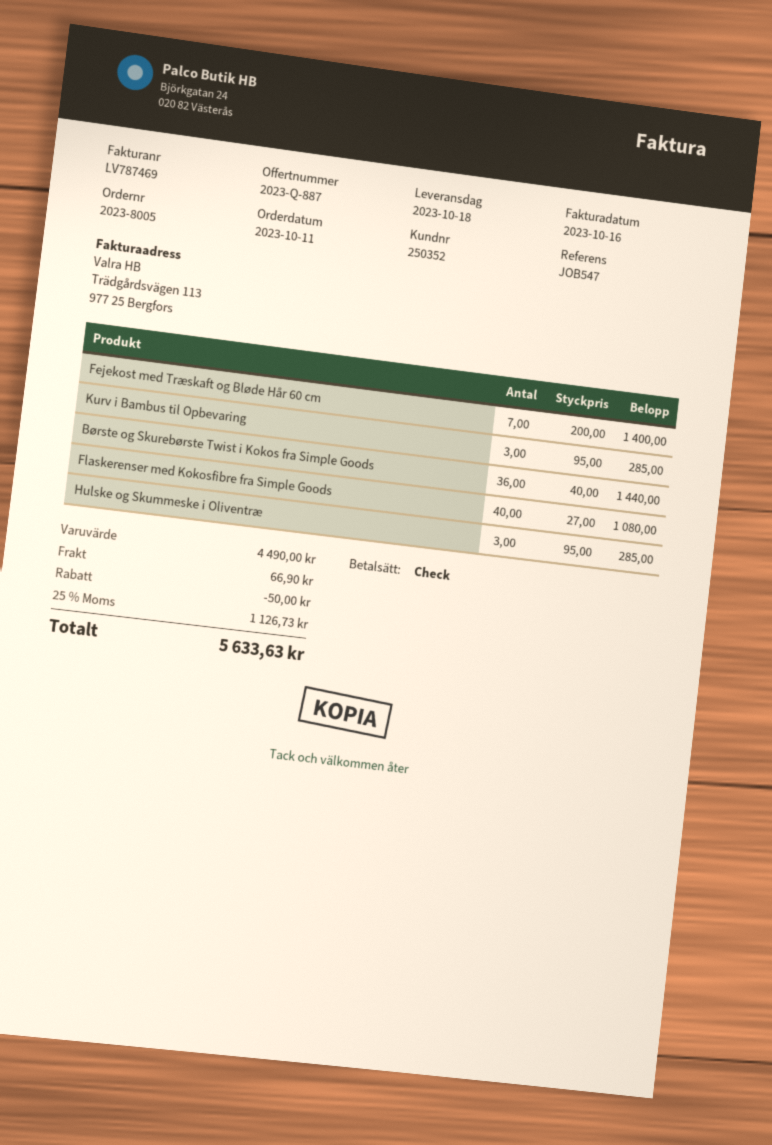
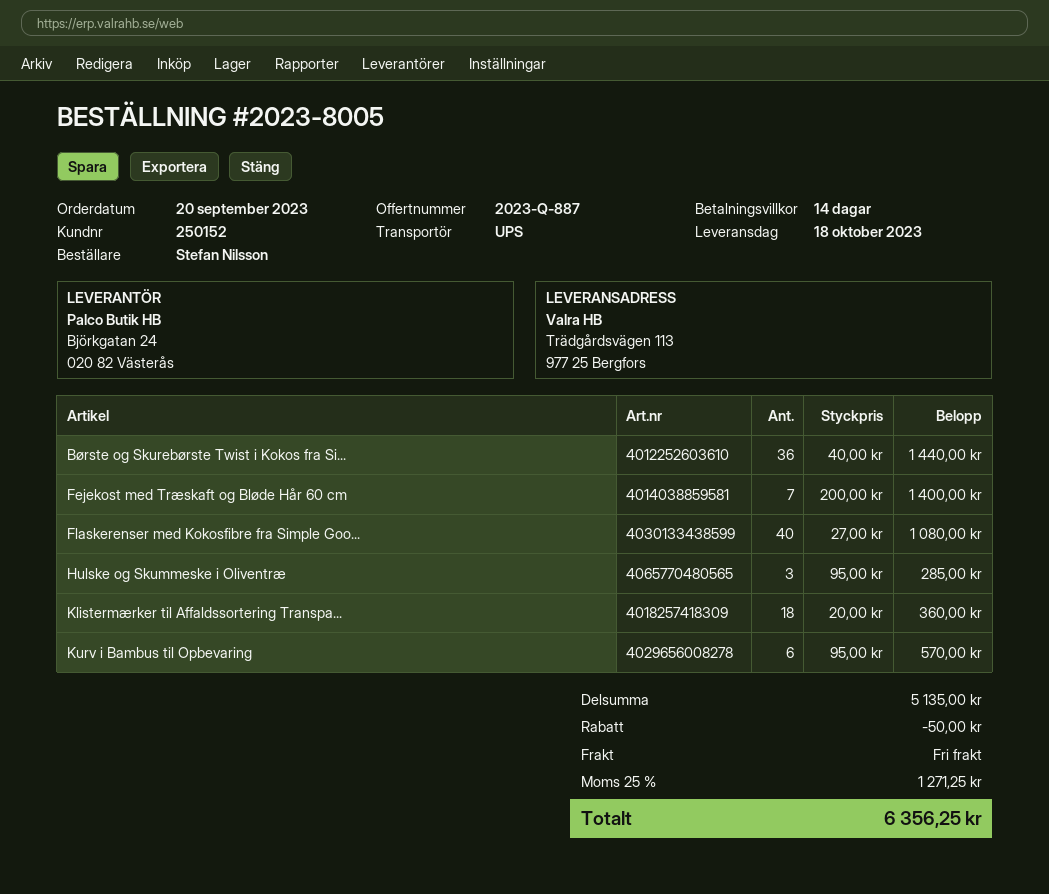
order date: 2023-10-11 -> 2023-09-20
customer number: 250352 -> 250152
Kurv i Bambus til Opbevaring: 3 x 95.00 = 285.00 -> 6 x 95.00 = 570.00
Klistermærker til Affaldssortering Transpa...: none -> 18 x 20.00 = 360.00
subtotal: 4490.00 -> 5135.00
shipping: 66.90 -> 0.00
tax: 25% = 1126.73 -> 25% = 1271.25
total: 5633.63 -> 6356.25

